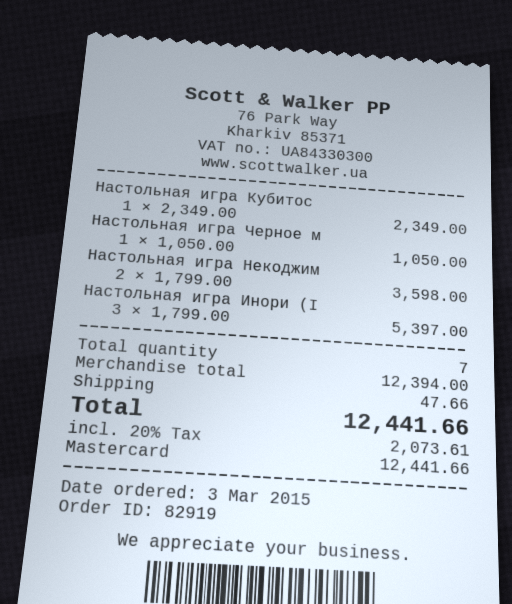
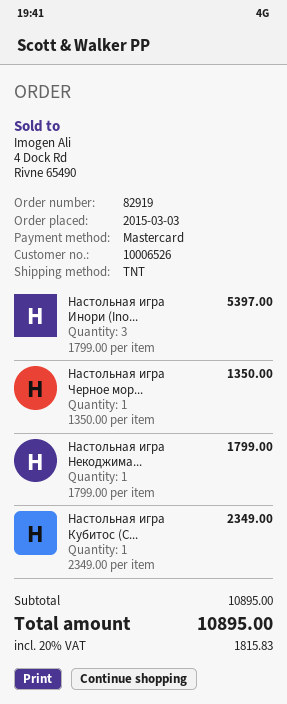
Настольная игра Черное м: 1 x 1050.00 = 1050.00 -> 1 x 1350.00 = 1350.00
Настольная игра Некоджим: 2 x 1799.00 = 3598.00 -> 1 x 1799.00 = 1799.00
subtotal: 12394.00 -> 10895.00
shipping: 47.66 -> none
tax: 20% = 2073.61 -> 20% = 1815.83
total: 12441.66 -> 10895.00

